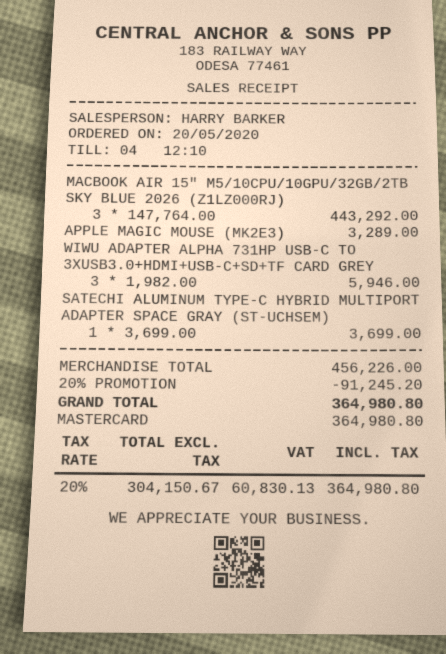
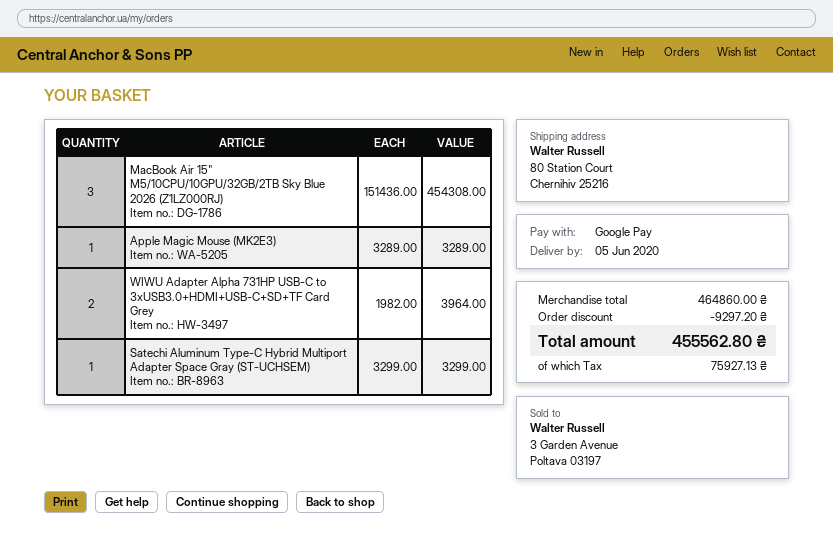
payment method: Mastercard -> Google Pay
MACBOOK AIR 15" M5/10CPU/10GPU/32GB/2TB SKY BLUE 2026 (Z1LZ000RJ): 3 x 147764.00 = 443292.00 -> 3 x 151436.00 = 454308.00
WIWU ADAPTER ALPHA 731HP USB-C TO 3XUSB3.0+HDMI+USB-C+SD+TF CARD GREY: 3 x 1982.00 = 5946.00 -> 2 x 1982.00 = 3964.00
SATECHI ALUMINUM TYPE-C HYBRID MULTIPORT ADAPTER SPACE GRAY (ST-UCHSEM): 1 x 3699.00 = 3699.00 -> 1 x 3299.00 = 3299.00
subtotal: 456226.00 -> 464860.00
discount: 91245.20 -> 9297.20
tax: 60830.13 -> 75927.13
total: 364980.80 -> 455562.80

